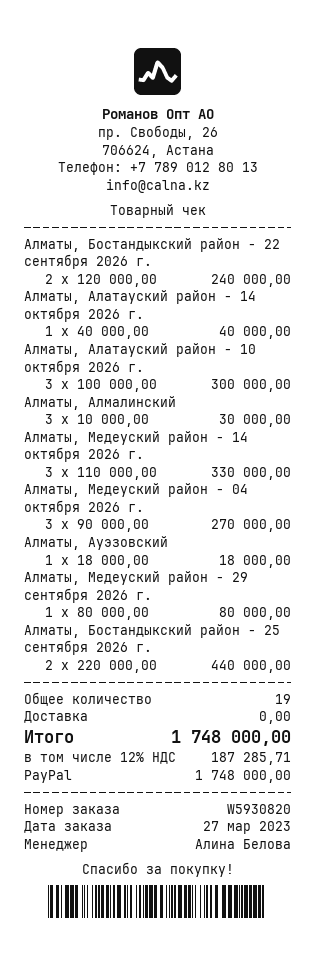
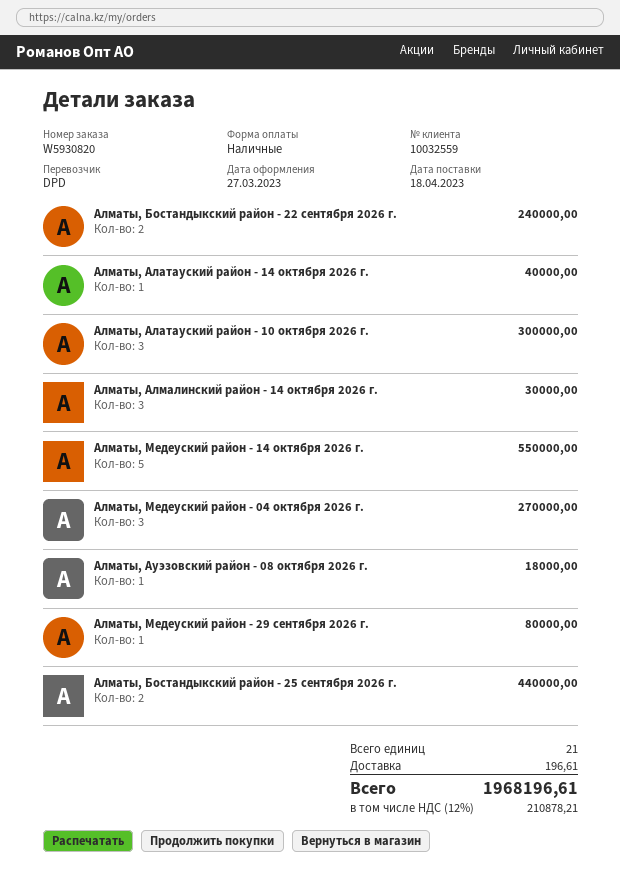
payment method: PayPal -> cash
Алматы, Медеуский район - 14 октября 2026 г.: 3 for 330000.00 -> 5 for 550000.00
total quantity: 19 -> 21
shipping: 0.00 -> 196.61
tax: 12% = 187285.71 -> 12% = 210878.21
total: 1748000.00 -> 1968196.61

